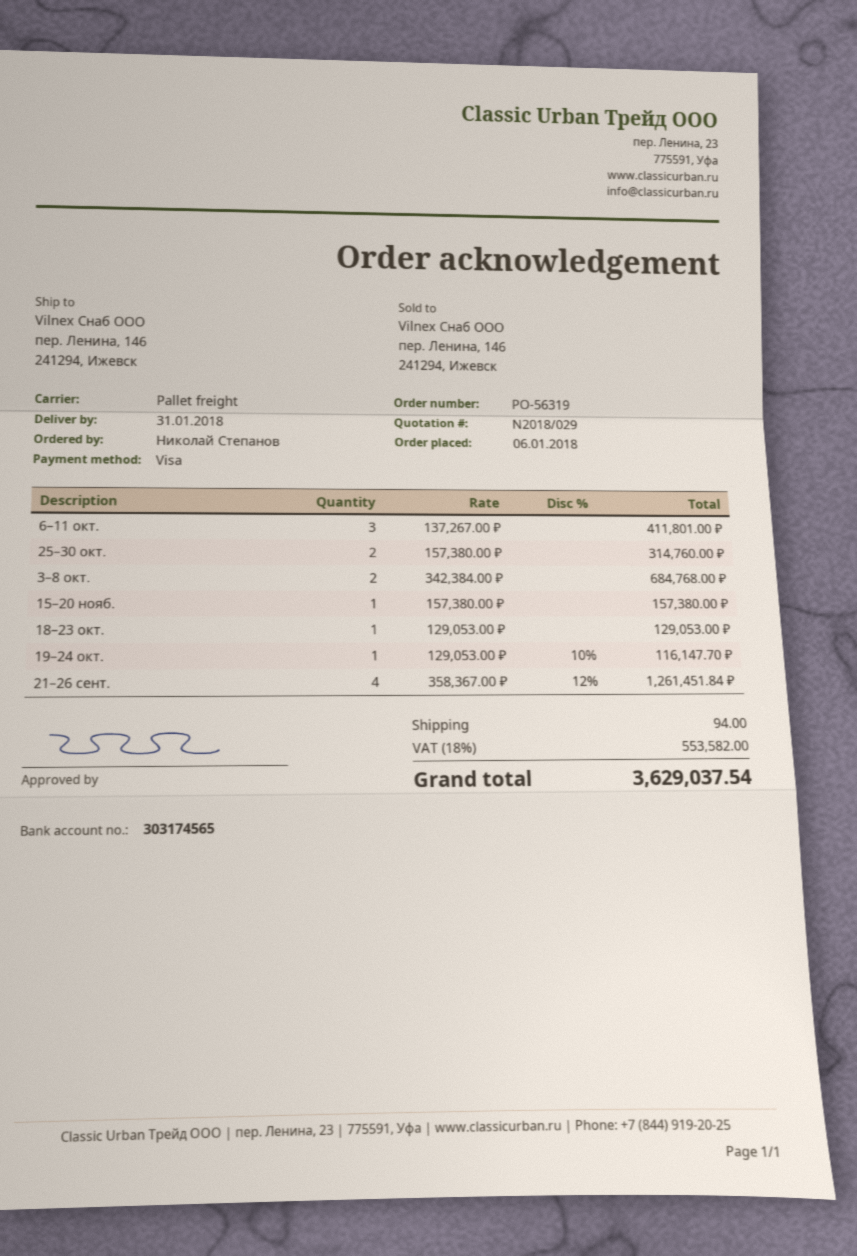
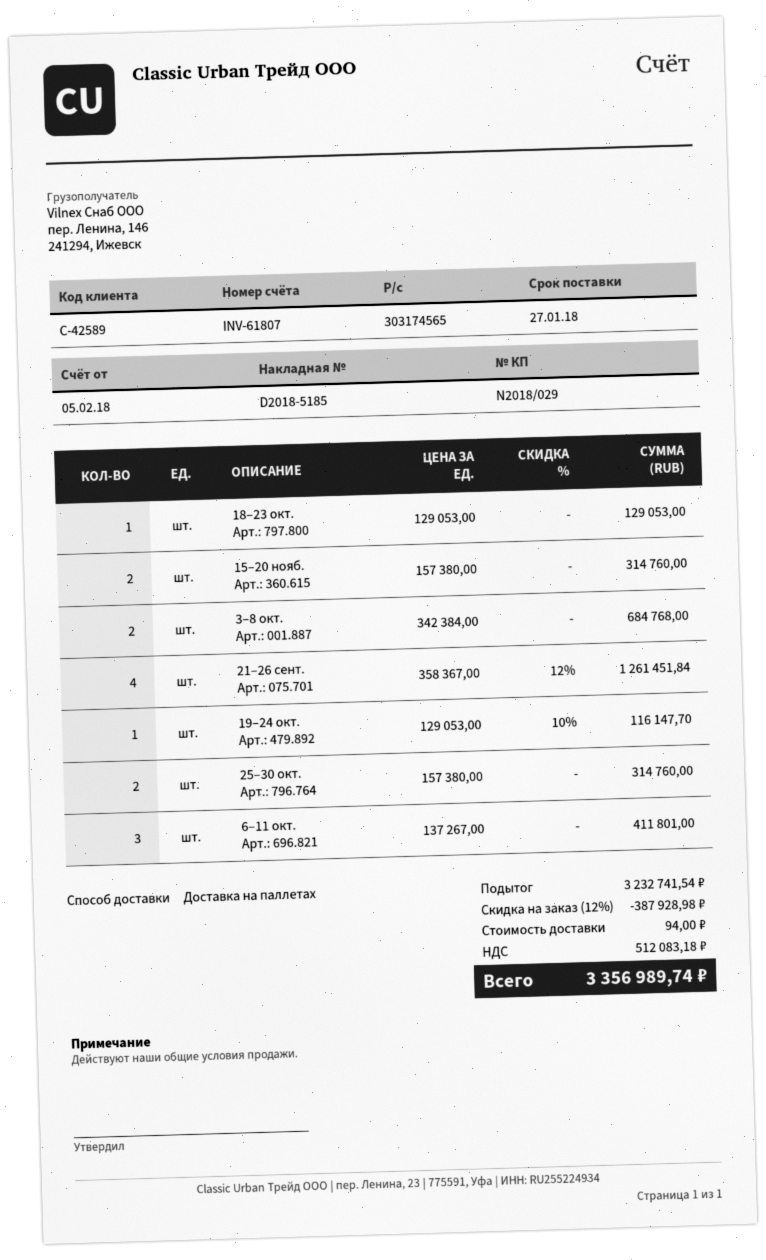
delivery date: 2018-01-31 -> 2018-01-27
15–20 нояб.: 1 x 157380.00 = 157380.00 -> 2 x 157380.00 = 314760.00
discount: none -> 12% = 387928.98
tax: 553582.00 -> 512083.18
total: 3629037.54 -> 3356989.74

